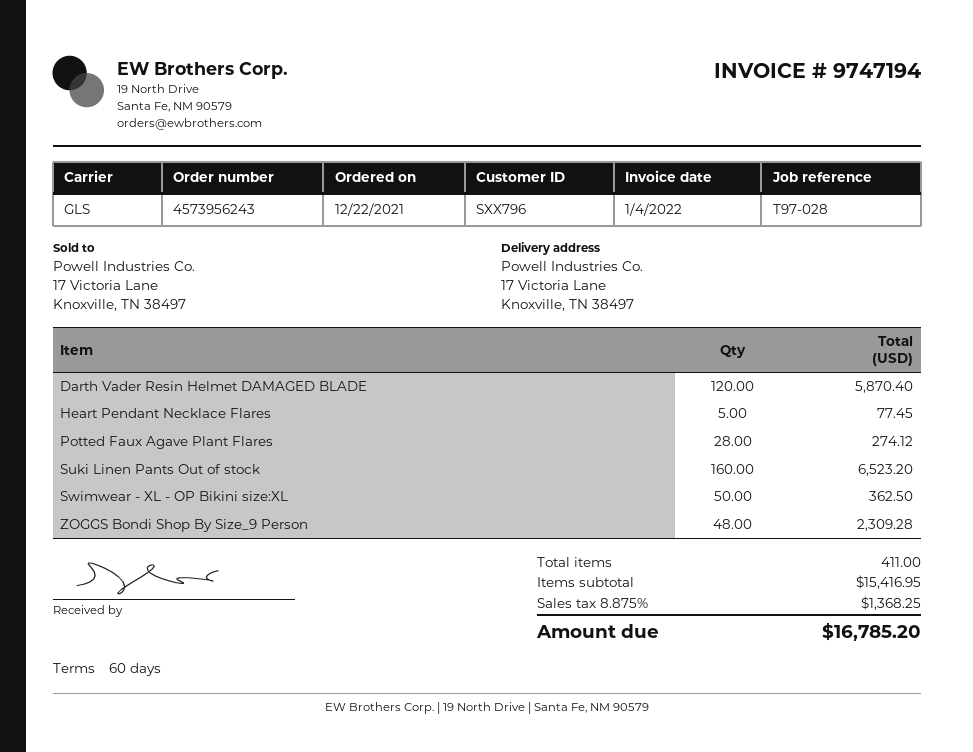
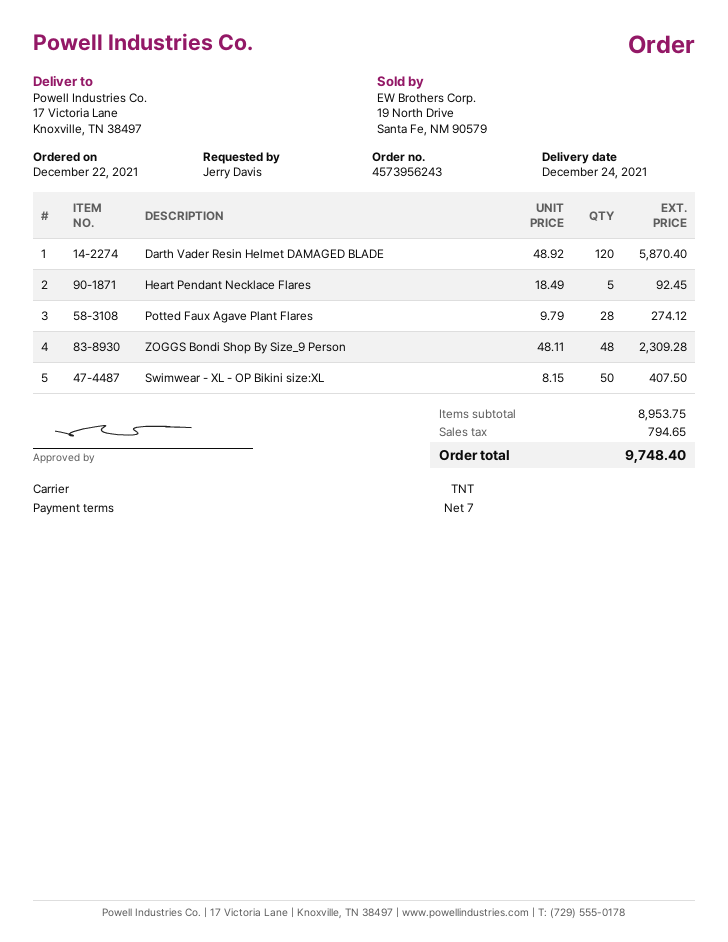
payment terms: 60 days -> 7 days
shipping method: GLS -> TNT
Heart Pendant Necklace Flares: 5 for 77.45 -> 5 for 92.45
Suki Linen Pants Out of stock: 160 for 6523.20 -> none
Swimwear - XL - OP Bikini size:XL: 50 for 362.50 -> 50 for 407.50
subtotal: 15416.95 -> 8953.75
tax: 1368.25 -> 794.65
total: 16785.20 -> 9748.40

